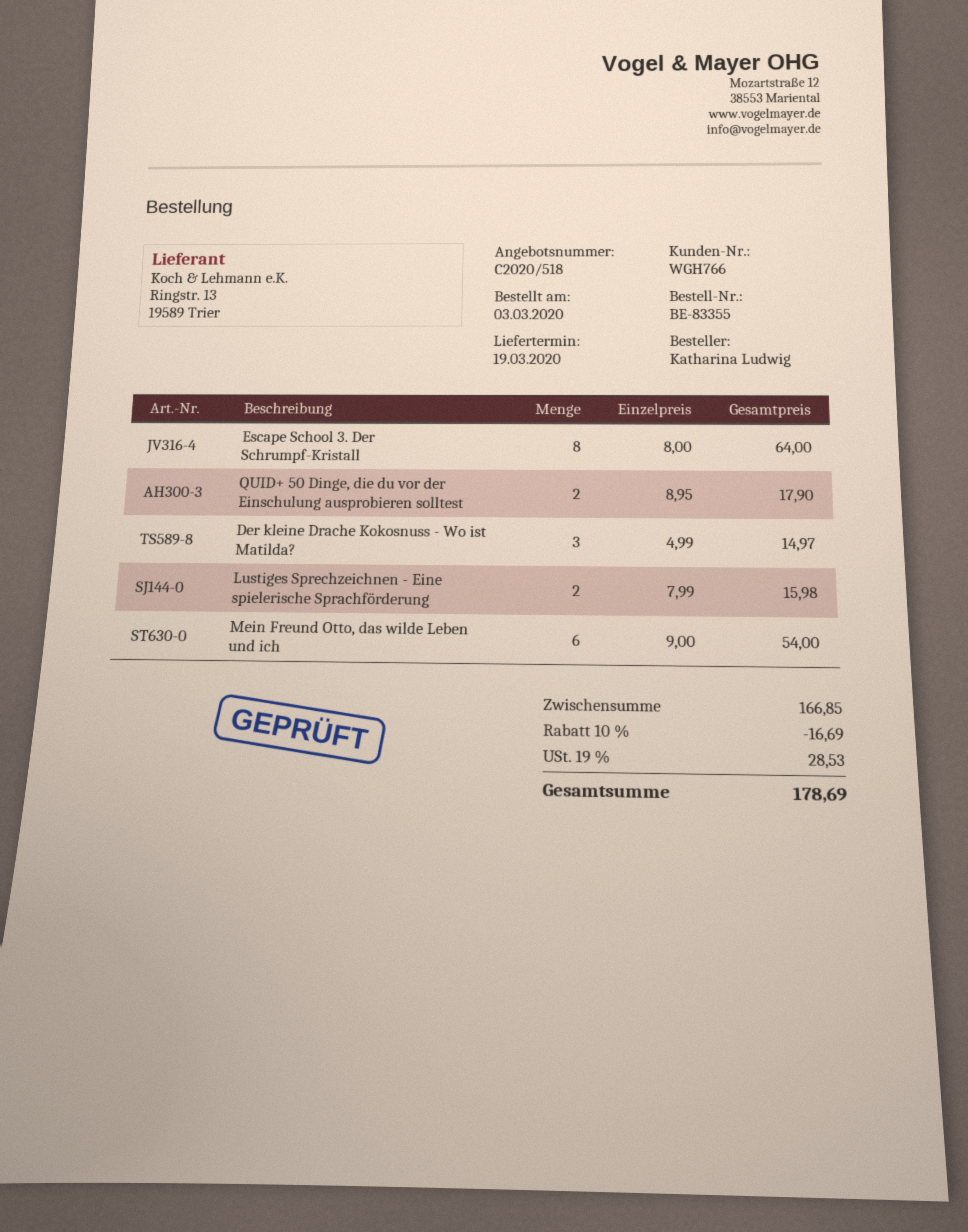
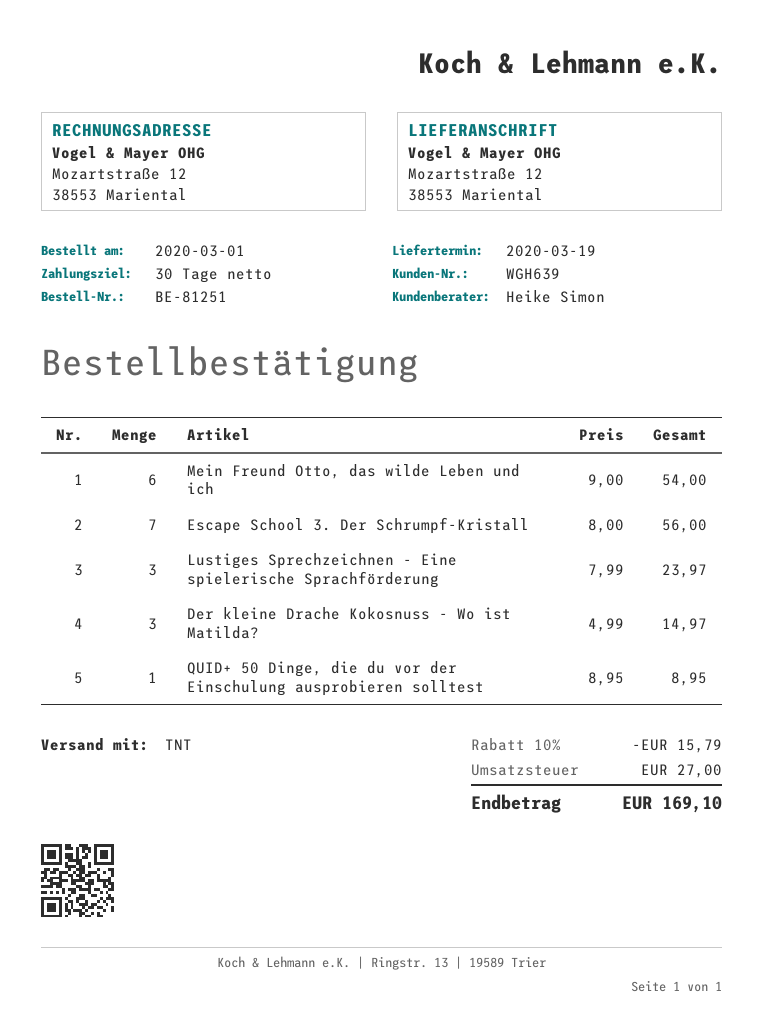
order number: BE-83355 -> BE-81251
order date: 2020-03-03 -> 2020-03-01
customer number: WGH766 -> WGH639
Escape School 3. Der Schrumpf-Kristall: 8 x 8.00 = 64.00 -> 7 x 8.00 = 56.00
QUID+ 50 Dinge, die du vor der Einschulung ausprobieren solltest: 2 x 8.95 = 17.90 -> 1 x 8.95 = 8.95
Lustiges Sprechzeichnen - Eine spielerische Sprachförderung: 2 x 7.99 = 15.98 -> 3 x 7.99 = 23.97
discount: 10% = 16.69 -> 10% = 15.79
tax: 28.53 -> 27.00
total: 178.69 -> 169.10

